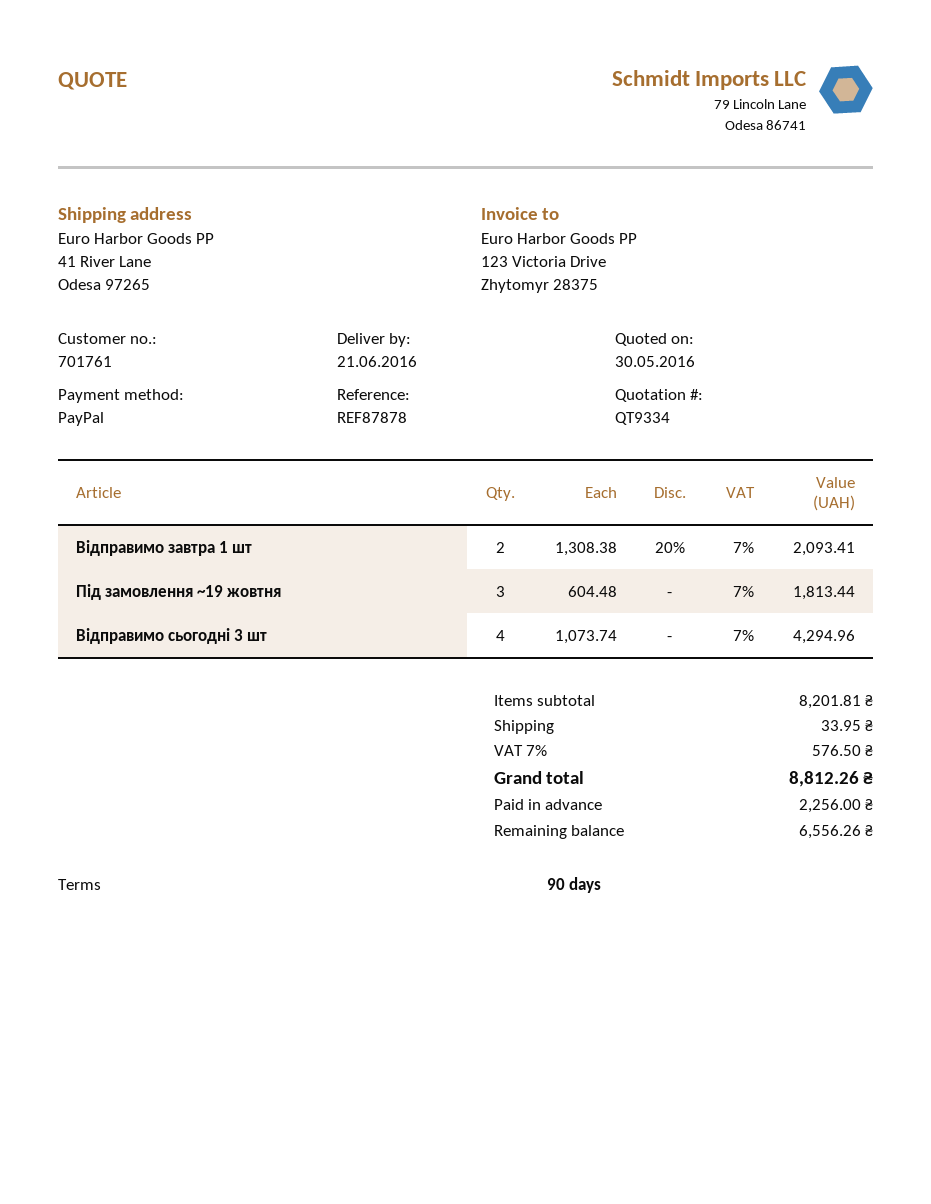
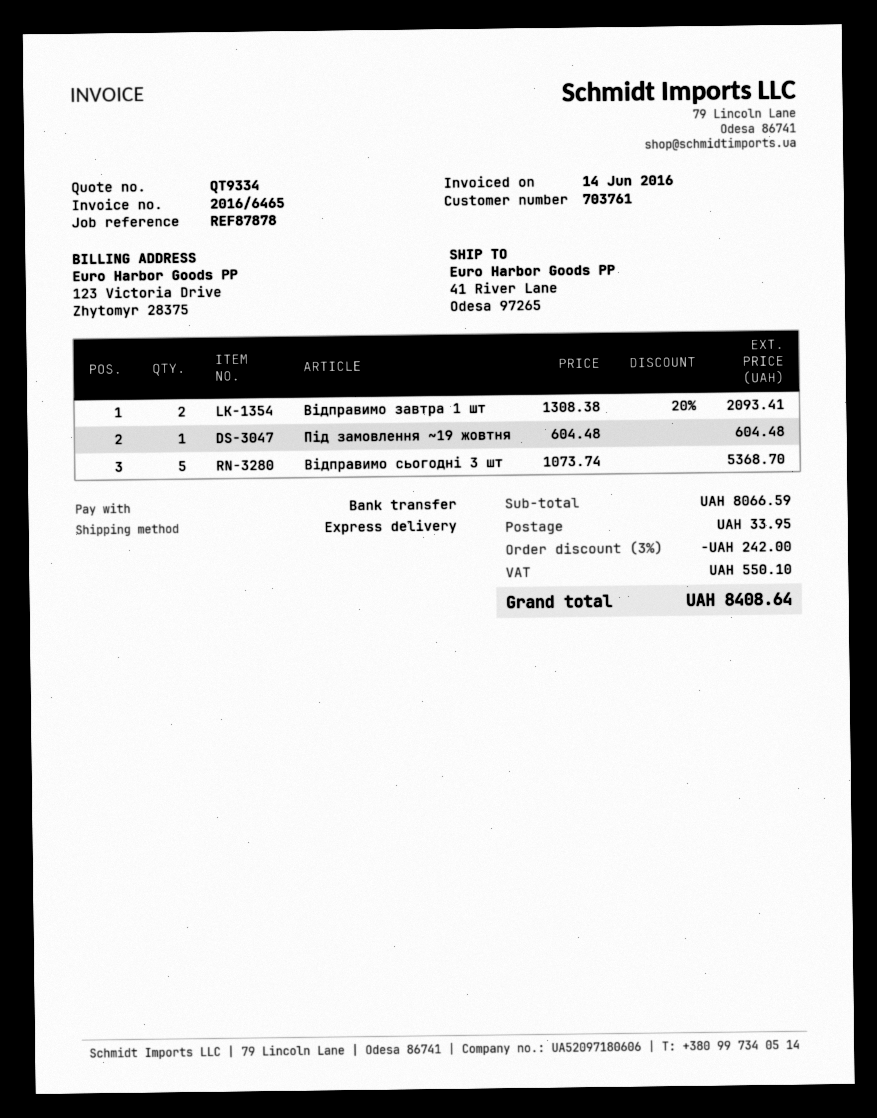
customer number: 701761 -> 703761
payment method: PayPal -> bank transfer
Під замовлення ~19 жовтня: 3 x 604.48 = 1813.44 -> 1 x 604.48 = 604.48
Відправимо сьогодні 3 шт: 4 x 1073.74 = 4294.96 -> 5 x 1073.74 = 5368.70
subtotal: 8201.81 -> 8066.59
discount: none -> 3% = 242.00
tax: 576.50 -> 550.10
total: 8812.26 -> 8408.64

